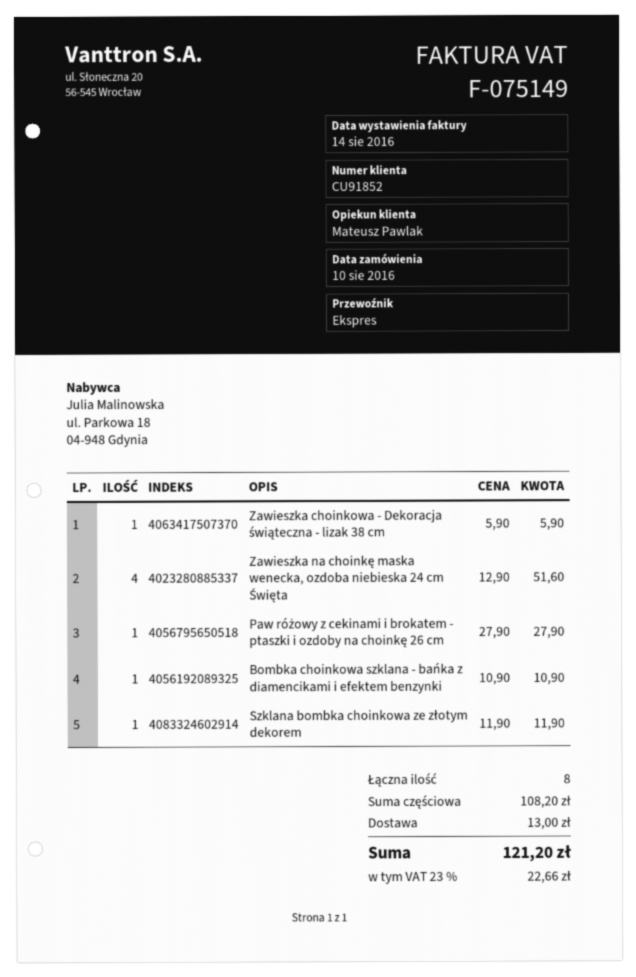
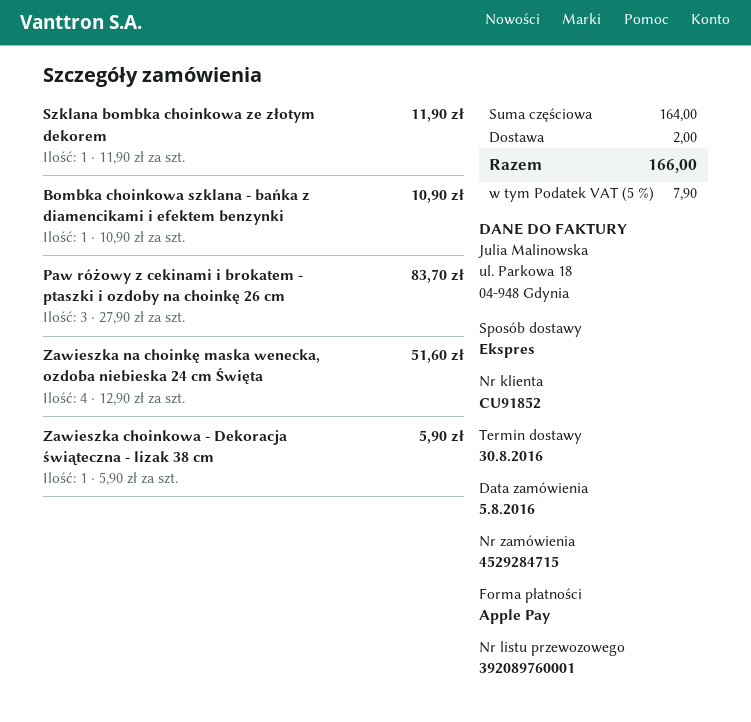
order date: 2016-08-10 -> 2016-08-05
Paw różowy z cekinami i brokatem - ptaszki i ozdoby na choinkę 26 cm: 1 x 27.90 = 27.90 -> 3 x 27.90 = 83.70
subtotal: 108.20 -> 164.00
shipping: 13.00 -> 2.00
tax: 23% = 22.66 -> 5% = 7.90
total: 121.20 -> 166.00

